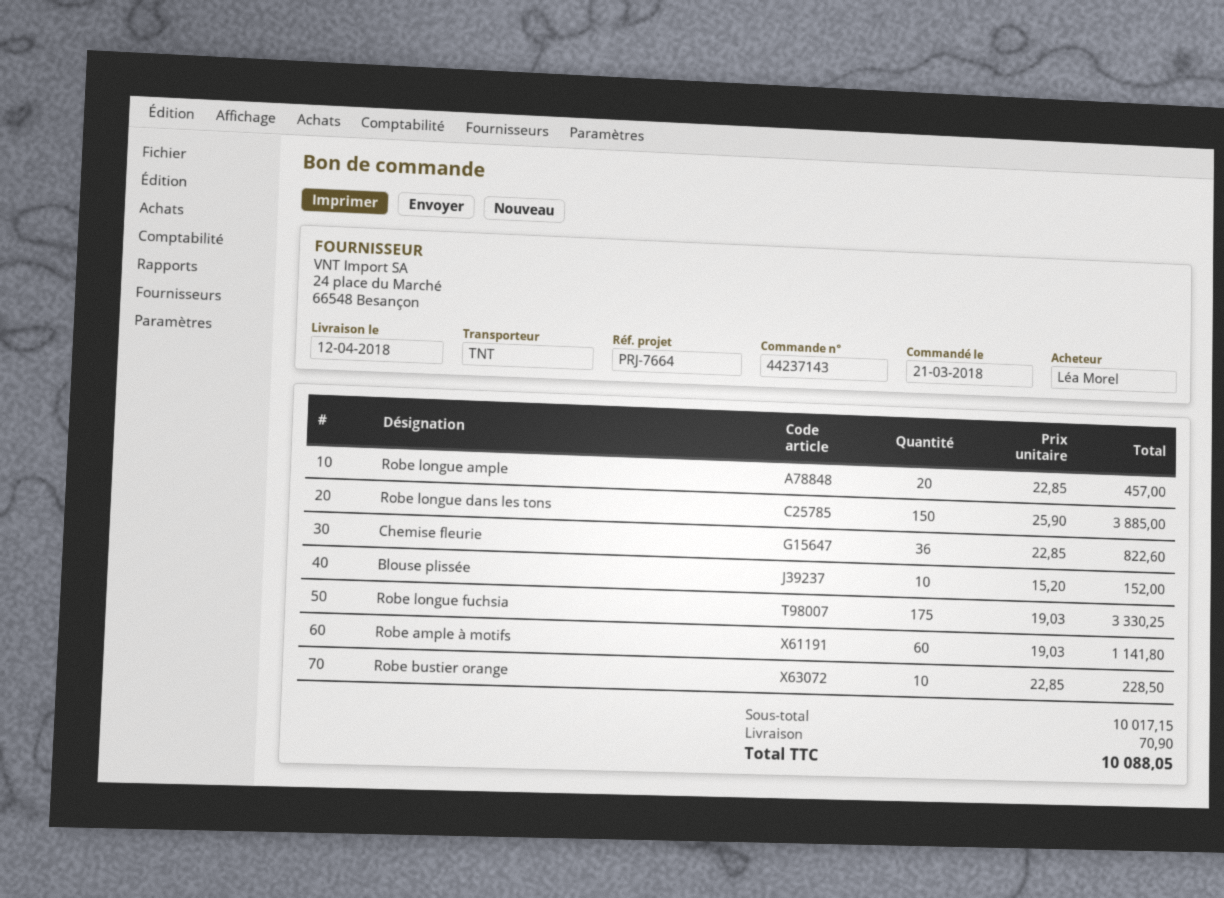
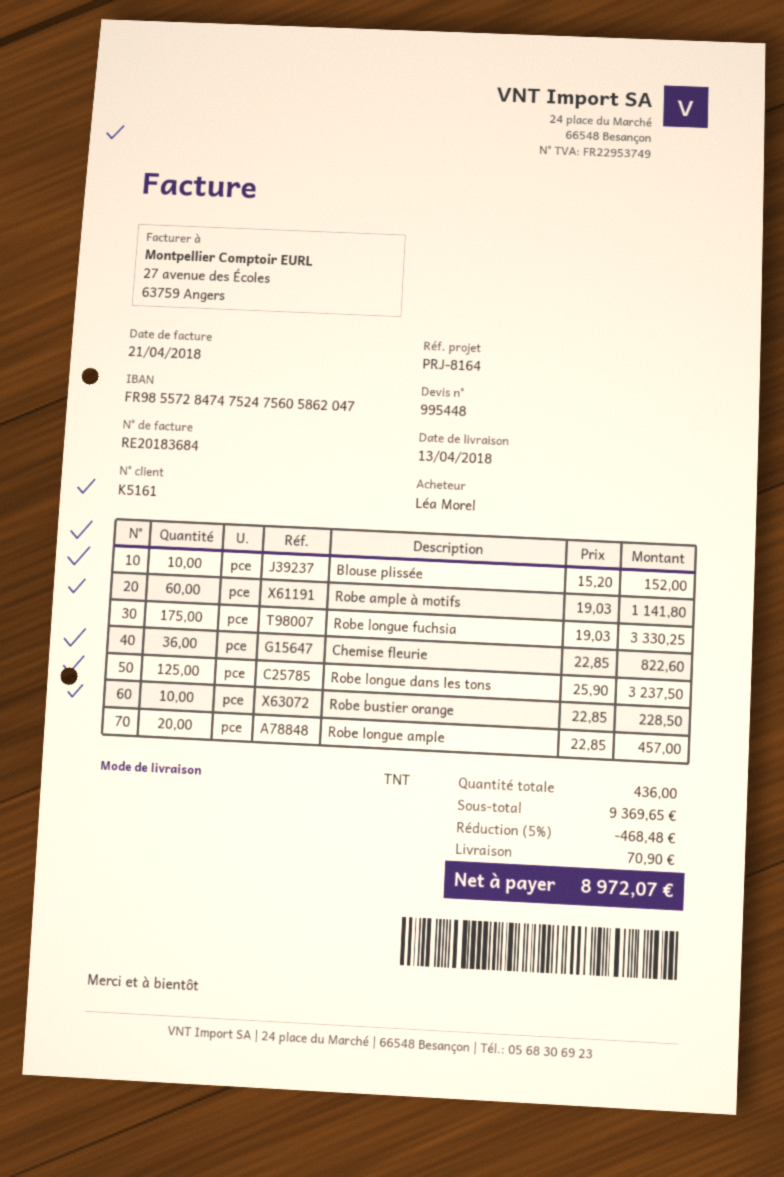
delivery date: 2018-04-12 -> 2018-04-13
reference: PRJ-7664 -> PRJ-8164
Robe longue dans les tons: 150 x 25.90 = 3885.00 -> 125 x 25.90 = 3237.50
subtotal: 10017.15 -> 9369.65
discount: none -> 5% = 468.48
total: 10088.05 -> 8972.07

